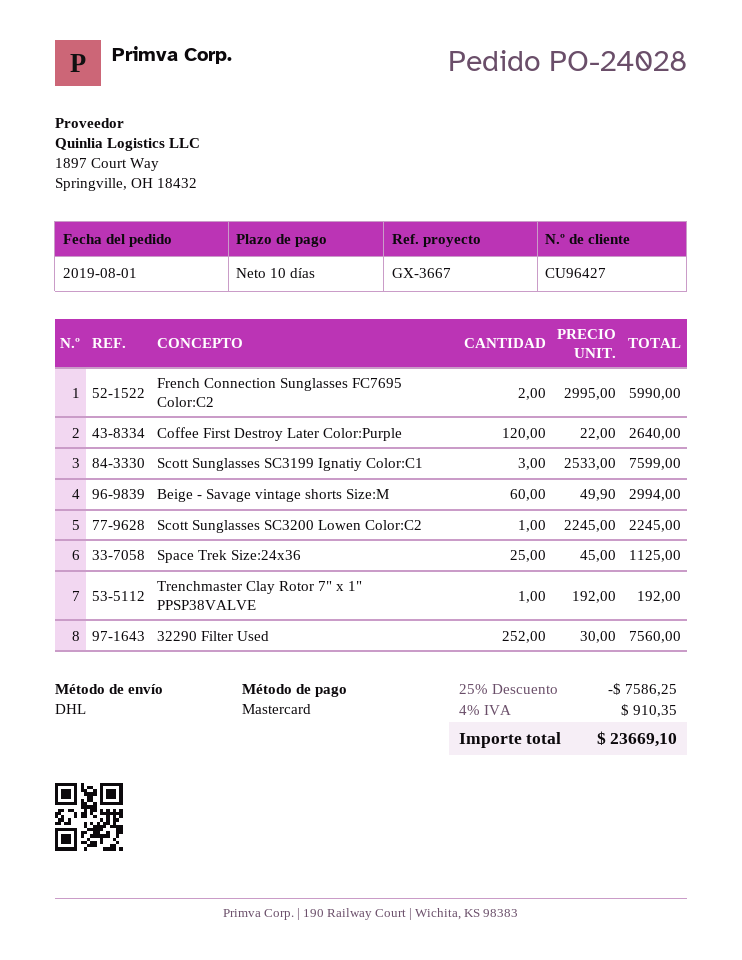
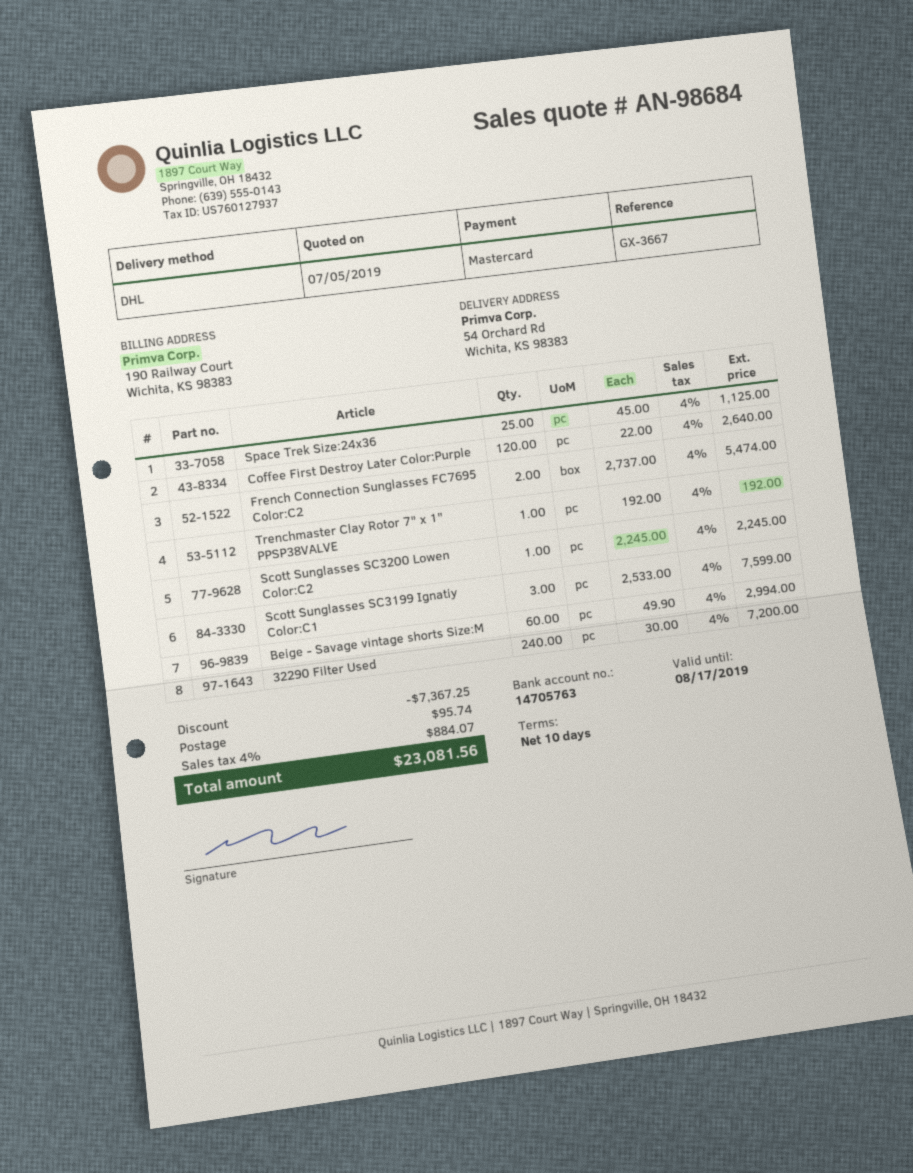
French Connection Sunglasses FC7695 Color:C2: 2 x 2995.00 = 5990.00 -> 2 x 2737.00 = 5474.00
32290 Filter Used: 252 x 30.00 = 7560.00 -> 240 x 30.00 = 7200.00
discount: 7586.25 -> 7367.25
shipping: none -> 95.74
tax: 4% = 910.35 -> 4% = 884.07
total: 23669.10 -> 23081.56

